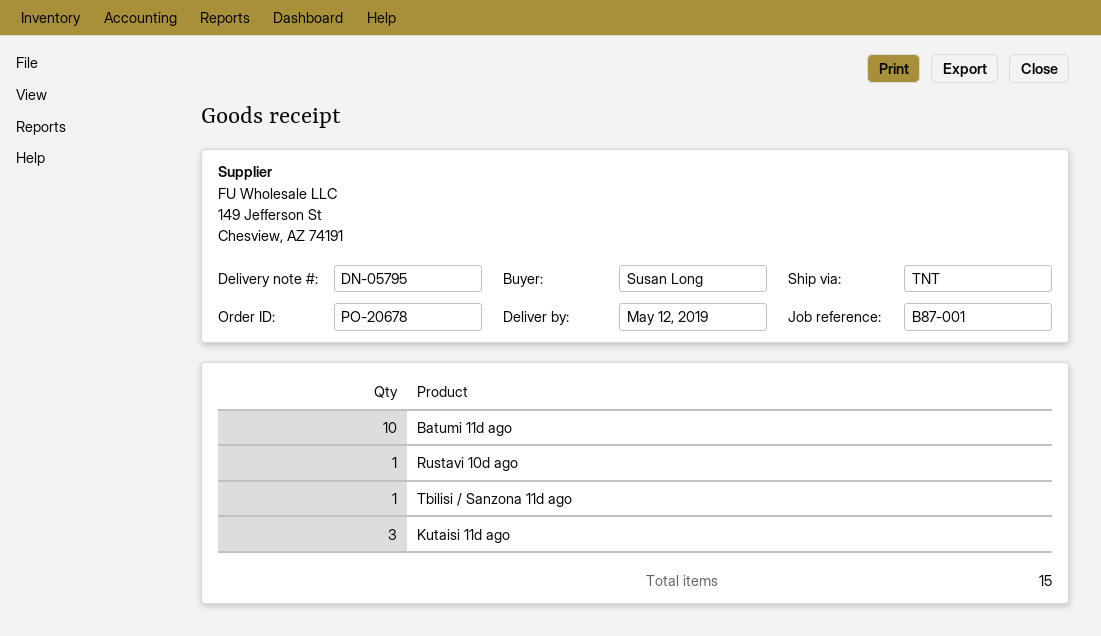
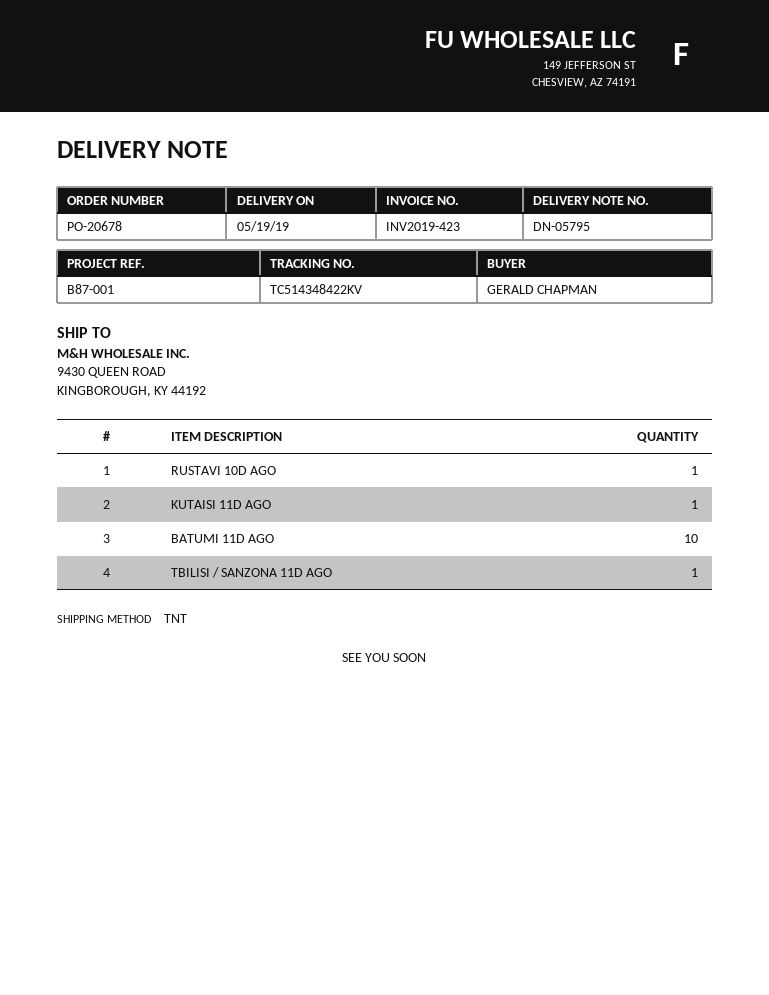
delivery date: 2019-05-12 -> 2019-05-19
ordered by: Susan Long -> GERALD CHAPMAN
Kutaisi 11d ago: 3 -> 1

